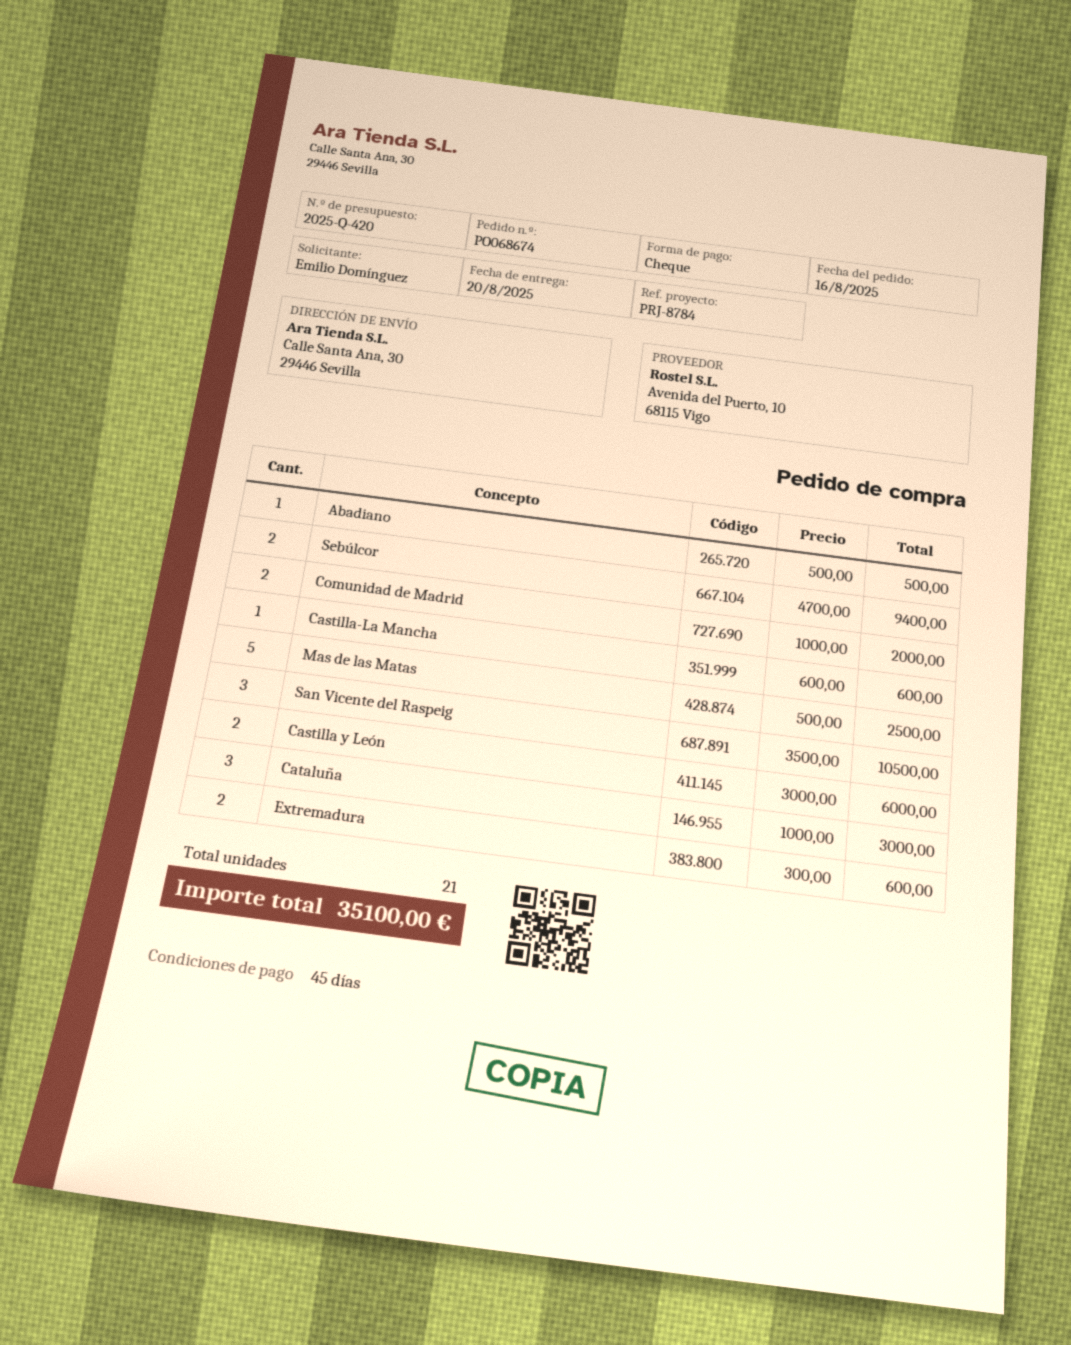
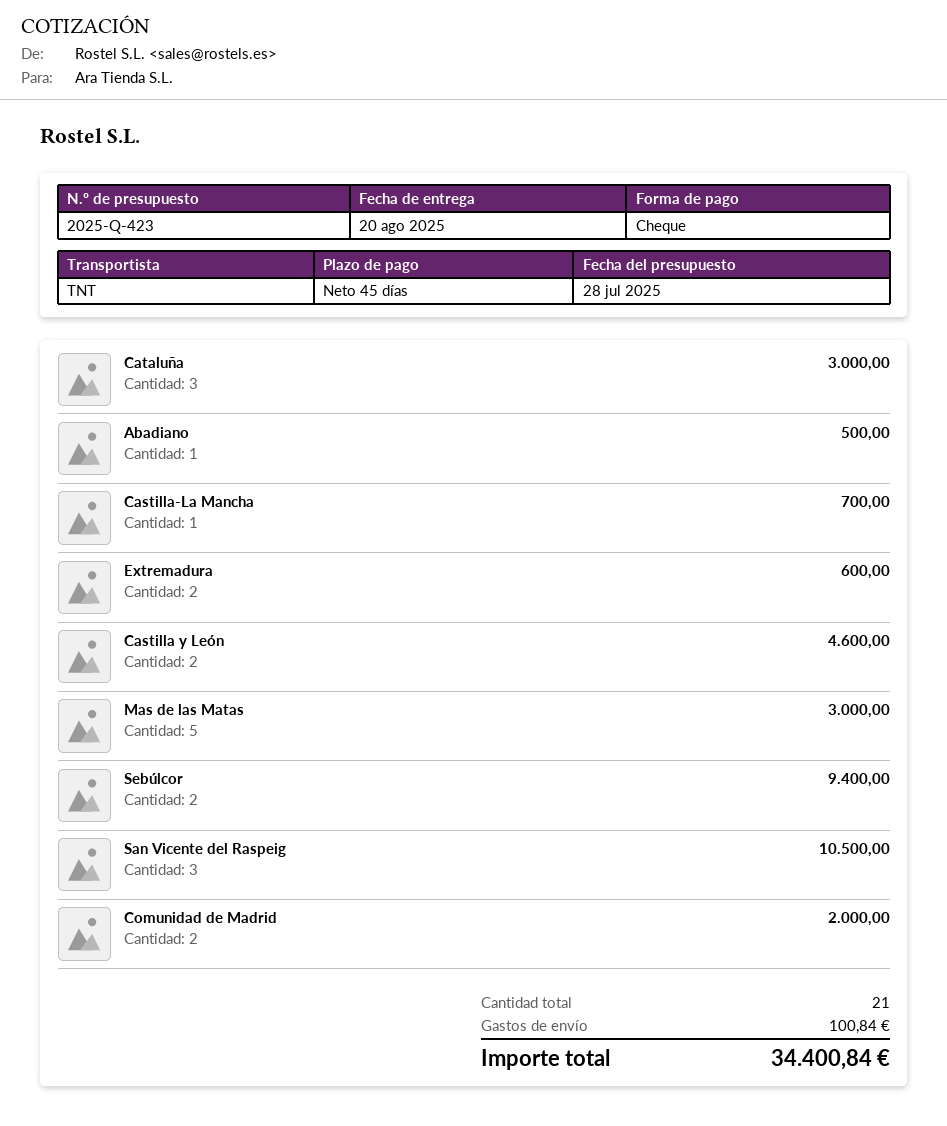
quote number: 2025-Q-420 -> 2025-Q-423
Castilla-La Mancha: 1 for 600.00 -> 1 for 700.00
Mas de las Matas: 5 for 2500.00 -> 5 for 3000.00
Castilla y León: 2 for 6000.00 -> 2 for 4600.00
shipping: none -> 100.84
total: 35100.00 -> 34400.84

